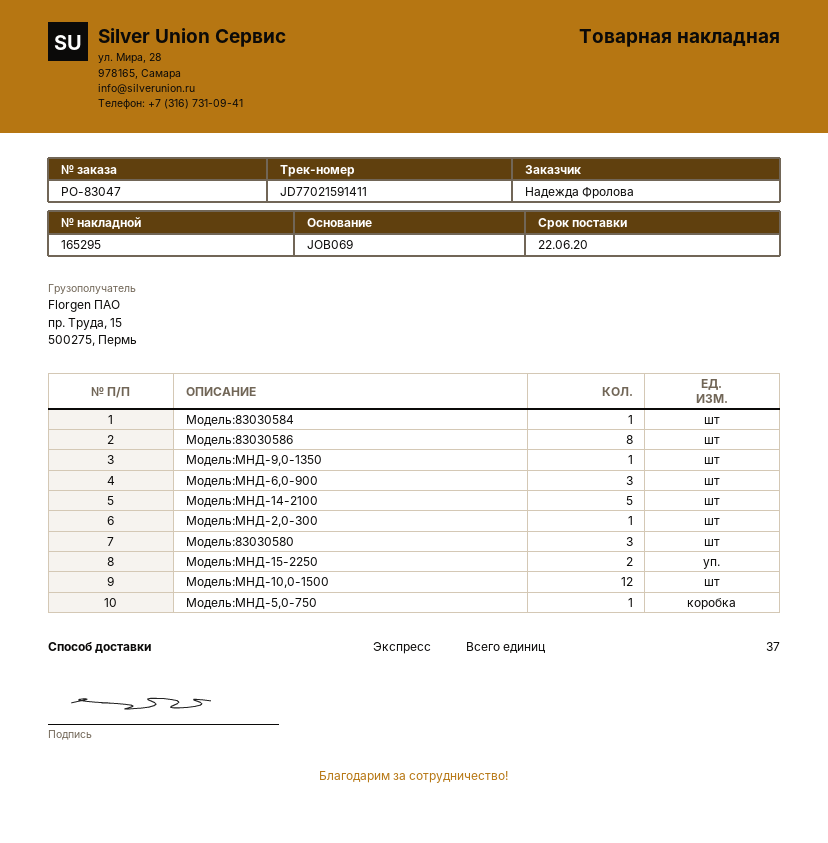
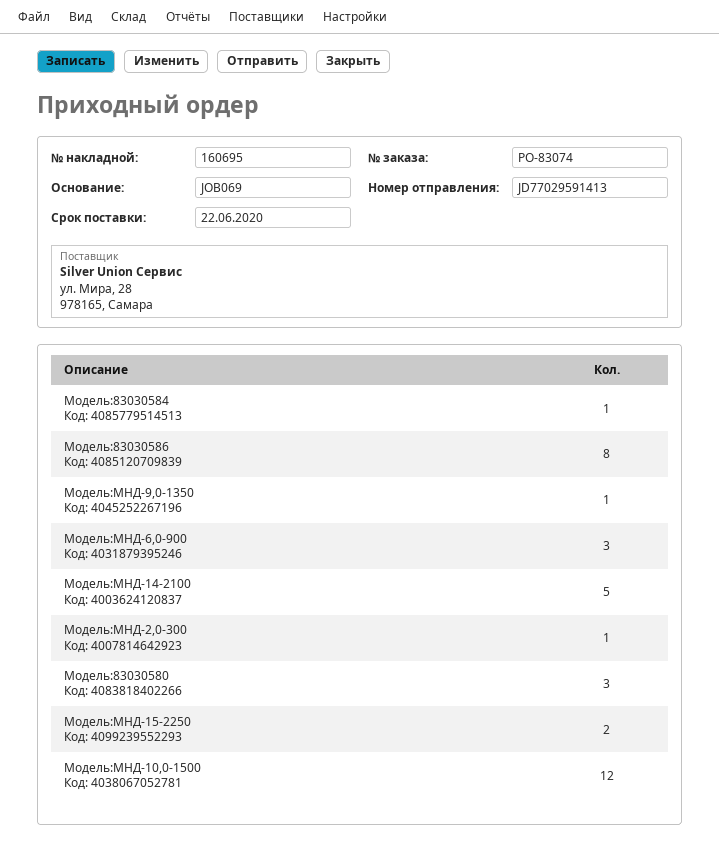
order number: PO-83047 -> PO-83074
delivery note number: 165295 -> 160695
tracking number: JD77021591411 -> JD77029591413
Модель:МНД-5,0-750: 1 -> none

